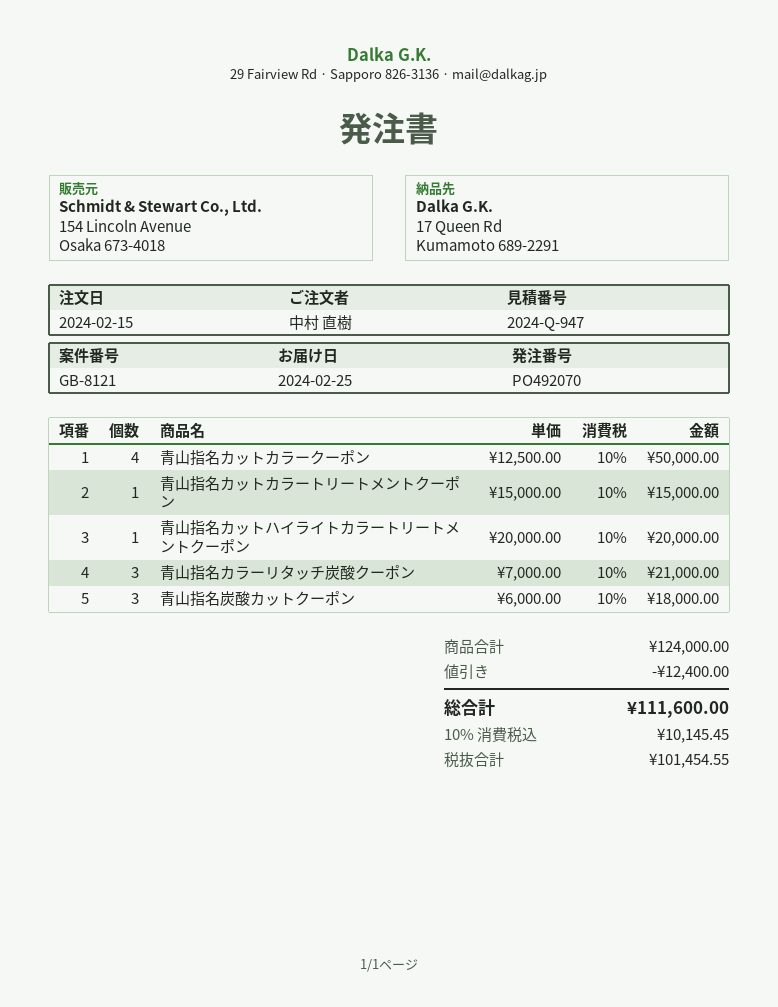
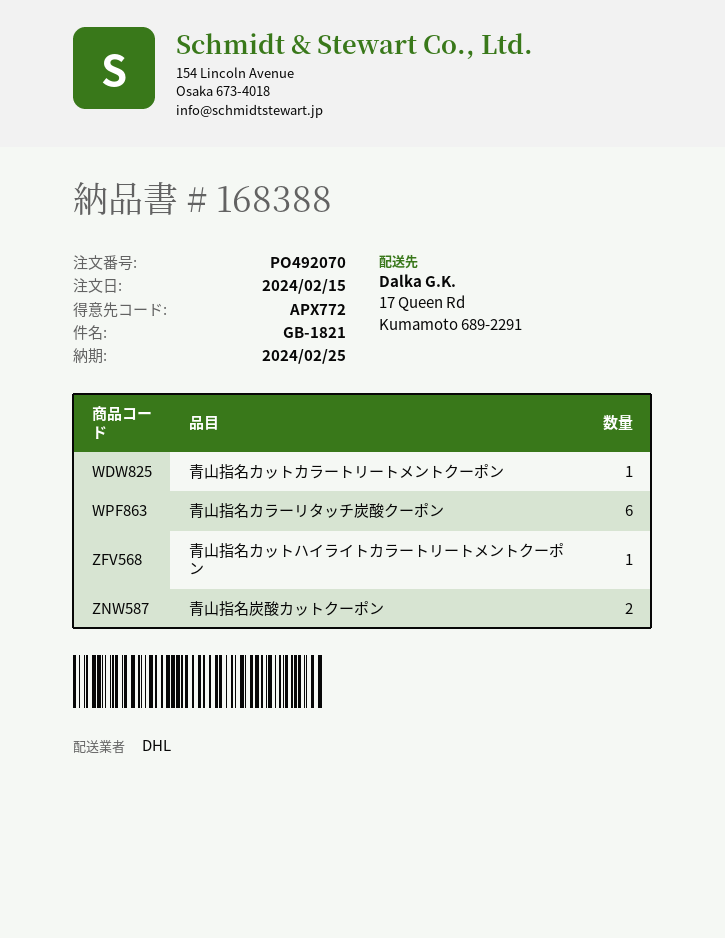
reference: GB-8121 -> GB-1821
青山指名カットカラークーポン: 4 -> none
青山指名カラーリタッチ炭酸クーポン: 3 -> 6
青山指名炭酸カットクーポン: 3 -> 2

